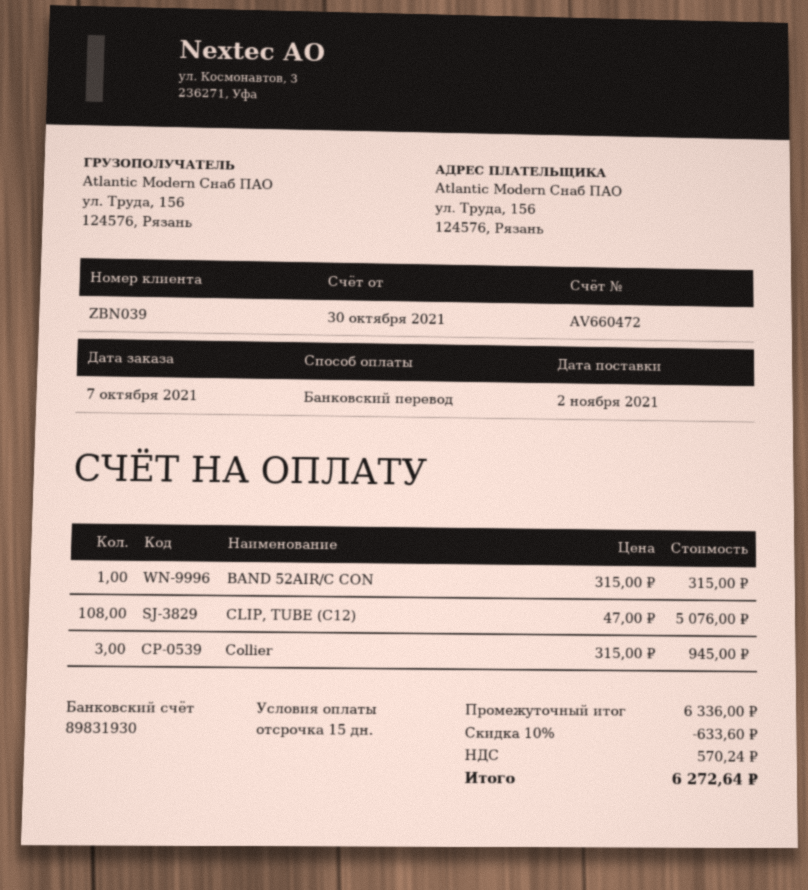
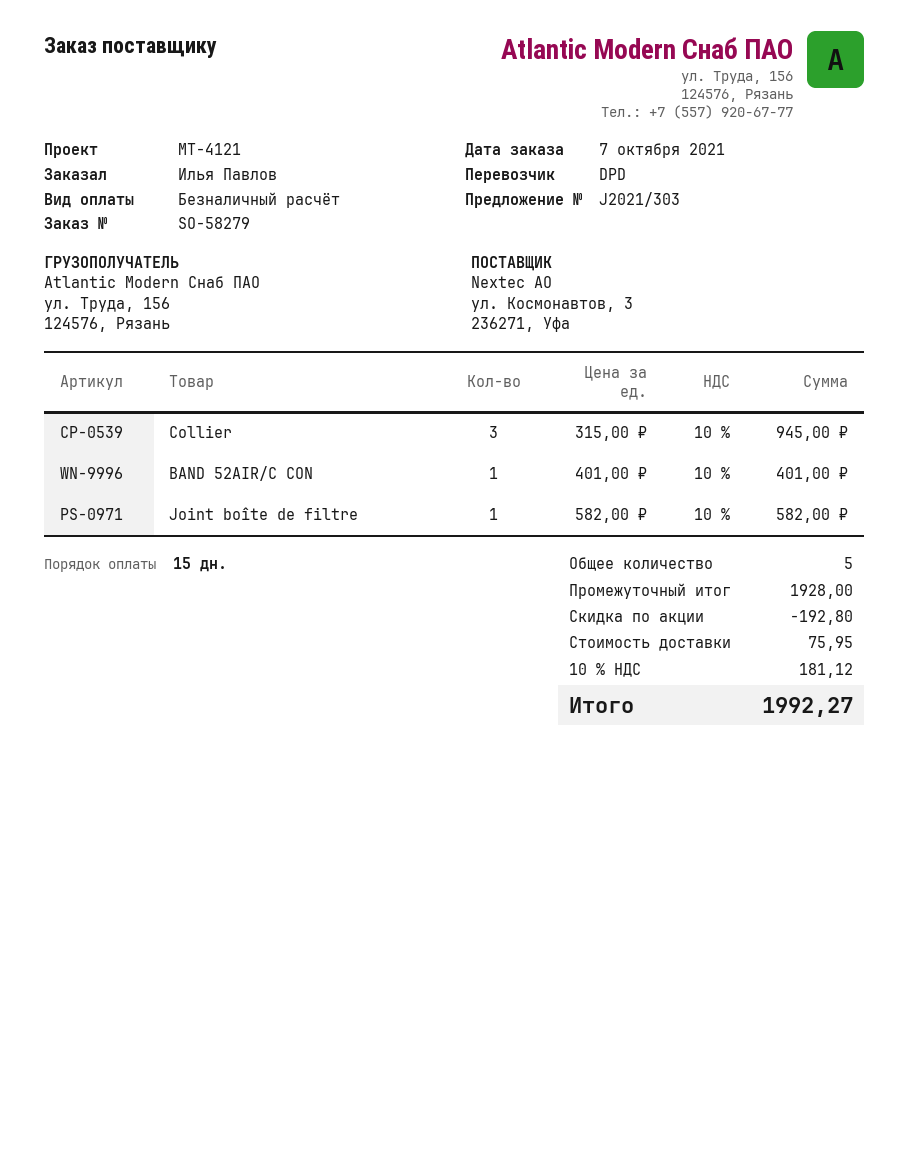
BAND 52AIR/C CON: 1 x 315.00 = 315.00 -> 1 x 401.00 = 401.00
CLIP, TUBE (C12): 108 x 47.00 = 5076.00 -> none
Joint boîte de filtre: none -> 1 x 582.00 = 582.00
subtotal: 6336.00 -> 1928.00
discount: 633.60 -> 192.80
shipping: none -> 75.95
tax: 570.24 -> 181.12
total: 6272.64 -> 1992.27

